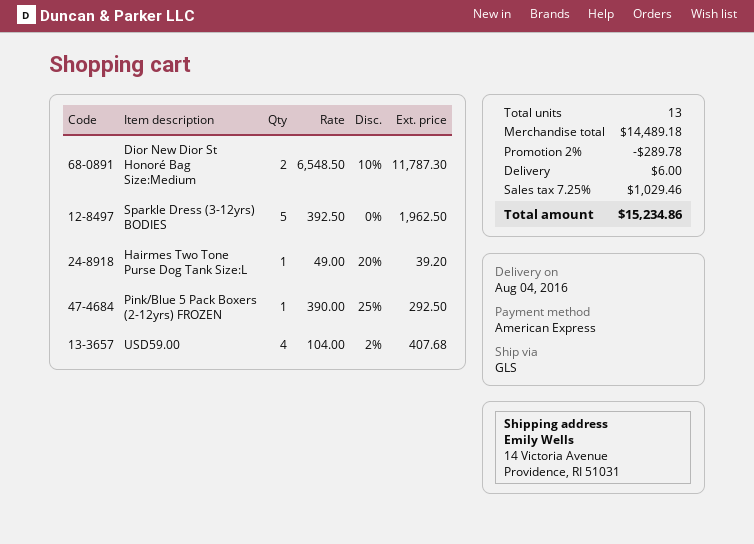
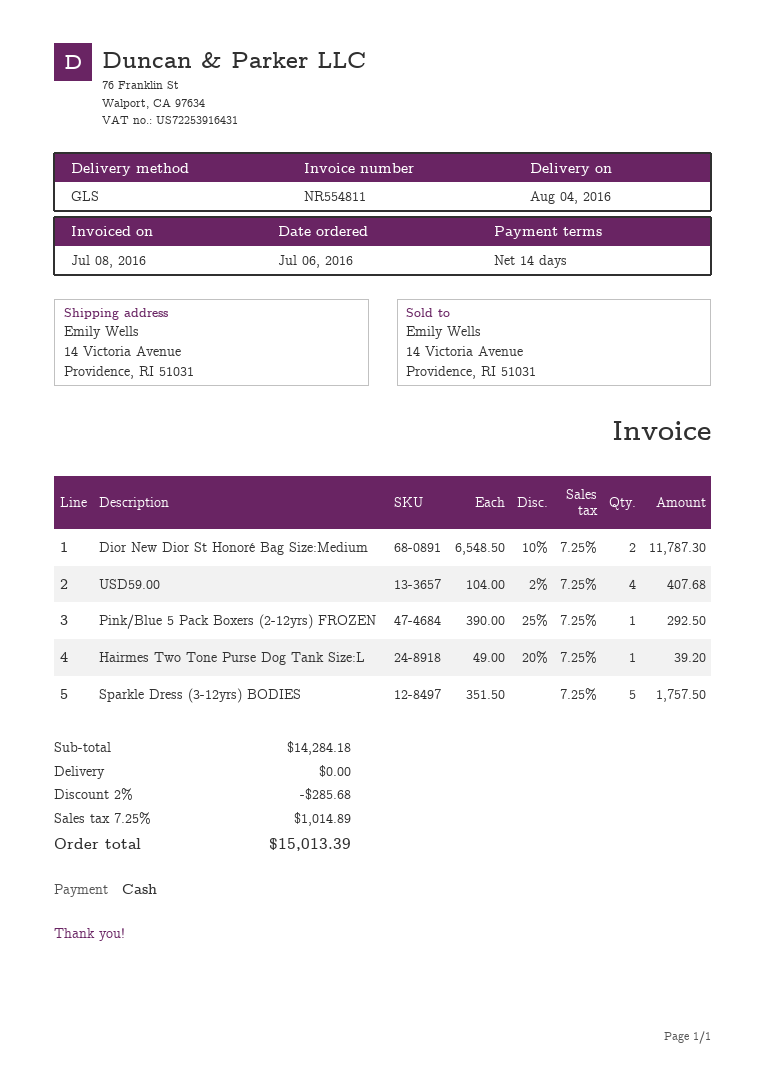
payment method: American Express -> cash
Sparkle Dress (3-12yrs) BODIES: 5 x 392.50 = 1962.50 -> 5 x 351.50 = 1757.50
subtotal: 14489.18 -> 14284.18
discount: 2% = 289.78 -> 2% = 285.68
shipping: 6.00 -> 0.00
tax: 7.25% = 1029.46 -> 7.25% = 1014.89
total: 15234.86 -> 15013.39

